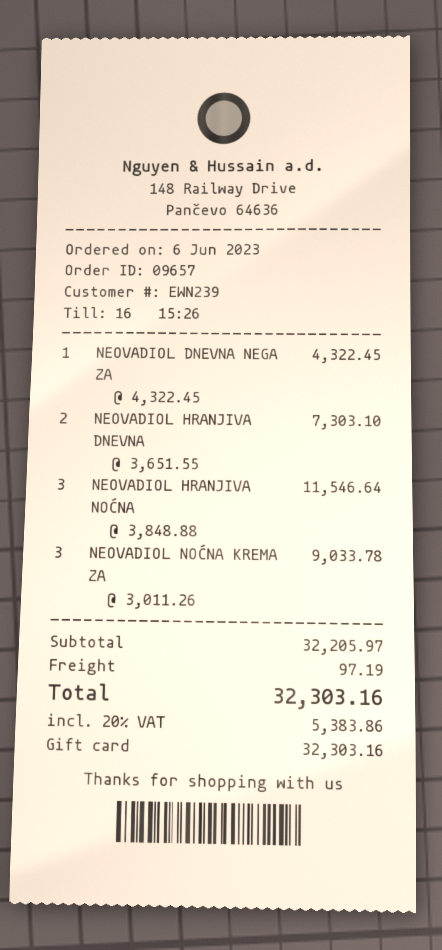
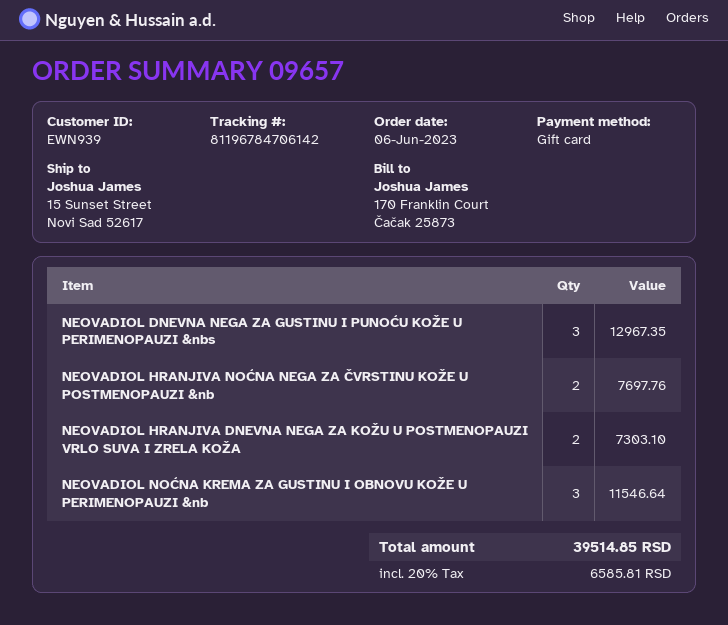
customer number: EWN239 -> EWN939
NEOVADIOL DNEVNA NEGA ZA: 1 for 4322.45 -> 3 for 12967.35
NEOVADIOL HRANJIVA NOĆNA: 3 for 11546.64 -> 2 for 7697.76
NEOVADIOL NOĆNA KREMA ZA: 3 for 9033.78 -> 3 for 11546.64
shipping: 97.19 -> none
tax: 20% = 5383.86 -> 20% = 6585.81
total: 32303.16 -> 39514.85

